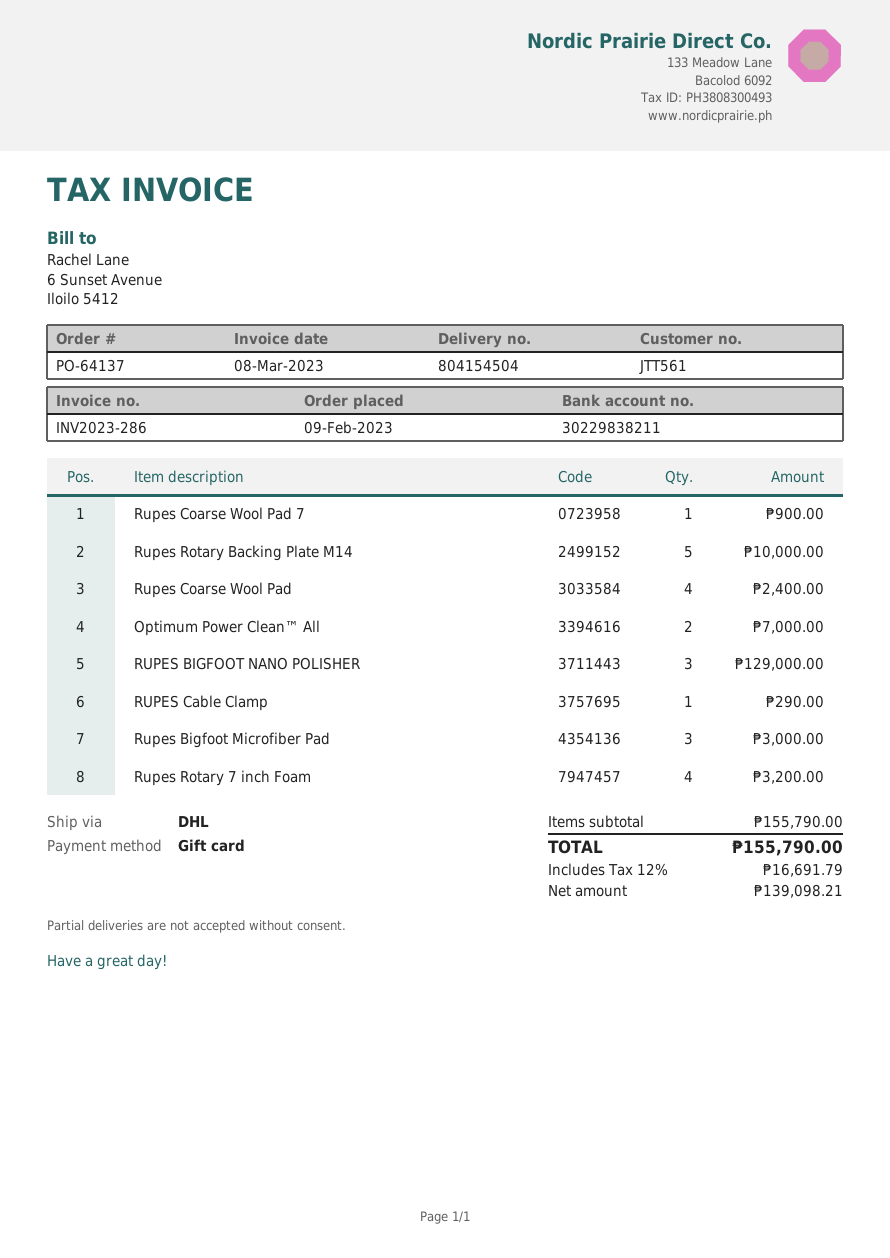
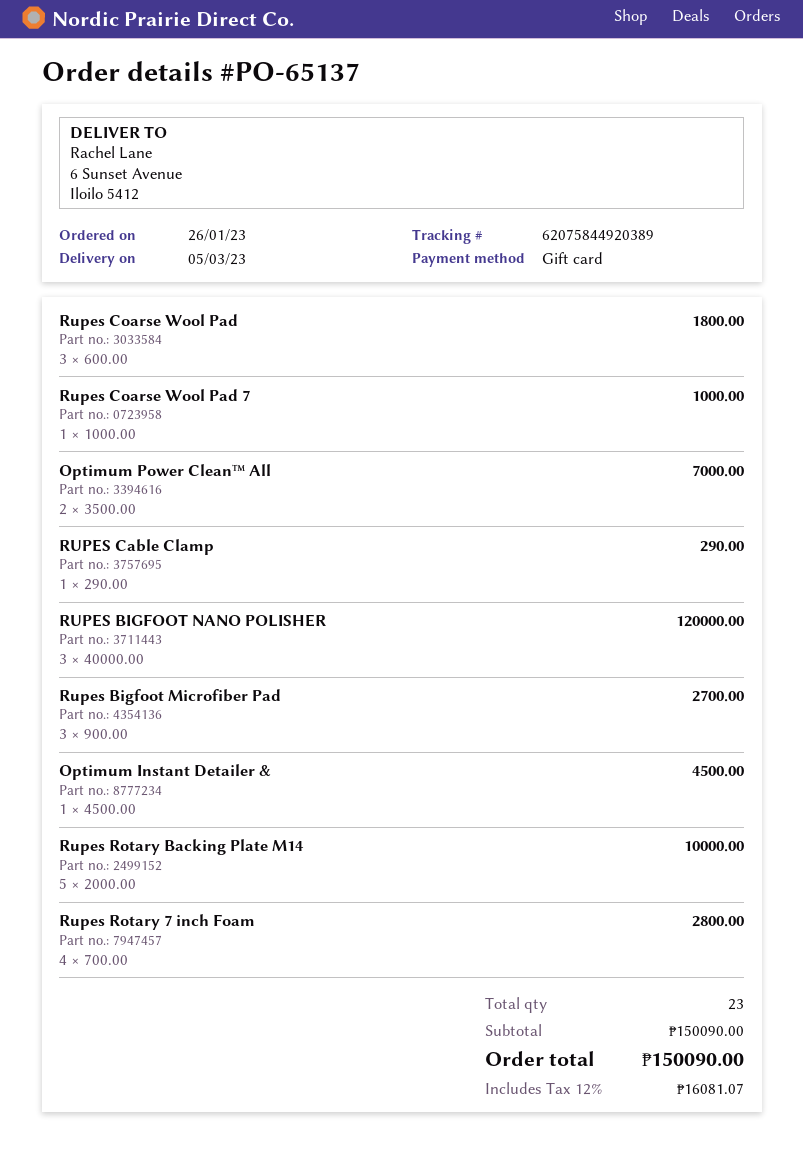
order number: PO-64137 -> PO-65137
order date: 2023-02-09 -> 2023-01-26
Rupes Coarse Wool Pad 7: 1 for 900.00 -> 1 for 1000.00
Rupes Coarse Wool Pad: 4 for 2400.00 -> 3 for 1800.00
RUPES BIGFOOT NANO POLISHER: 3 for 129000.00 -> 3 for 120000.00
Rupes Bigfoot Microfiber Pad: 3 for 3000.00 -> 3 for 2700.00
Rupes Rotary 7 inch Foam: 4 for 3200.00 -> 4 for 2800.00
Optimum Instant Detailer &: none -> 1 for 4500.00
subtotal: 155790.00 -> 150090.00
tax: 12% = 16691.79 -> 12% = 16081.07
total: 155790.00 -> 150090.00

